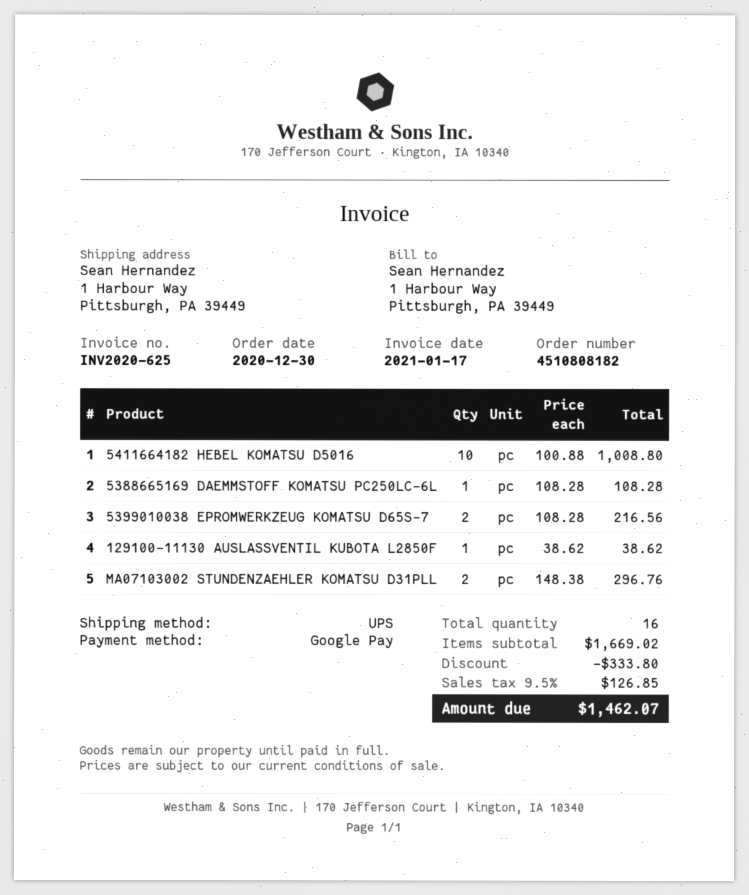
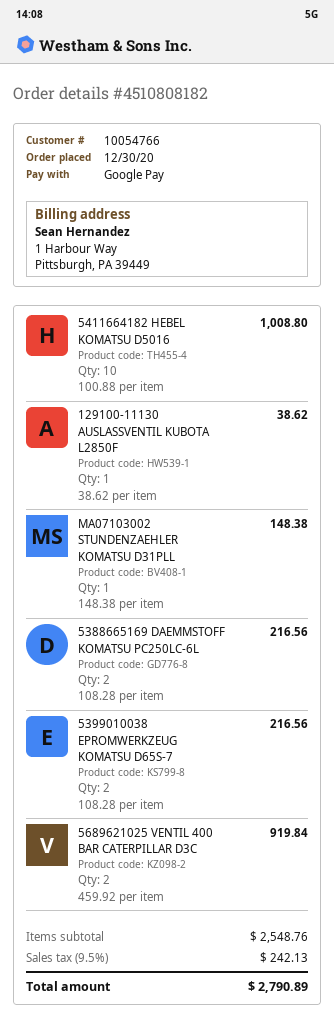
5388665169 DAEMMSTOFF KOMATSU PC250LC-6L: 1 x 108.28 = 108.28 -> 2 x 108.28 = 216.56
MA07103002 STUNDENZAEHLER KOMATSU D31PLL: 2 x 148.38 = 296.76 -> 1 x 148.38 = 148.38
5689621025 VENTIL 400 BAR CATERPILLAR D3C: none -> 2 x 459.92 = 919.84
subtotal: 1669.02 -> 2548.76
discount: 333.80 -> none
tax: 9.5% = 126.85 -> 9.5% = 242.13
total: 1462.07 -> 2790.89

